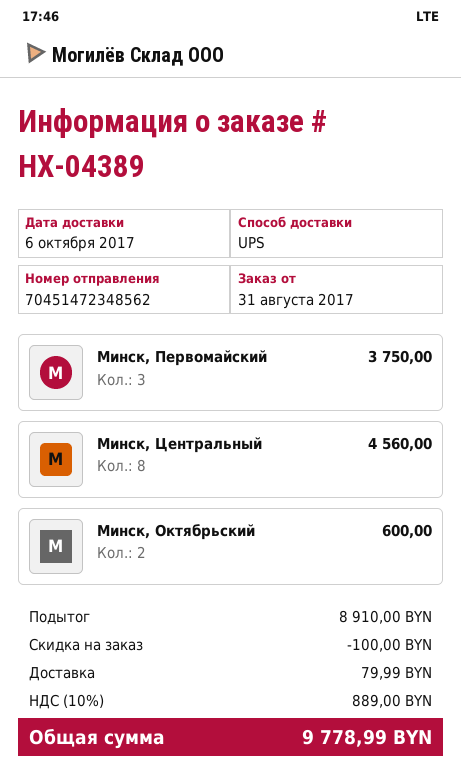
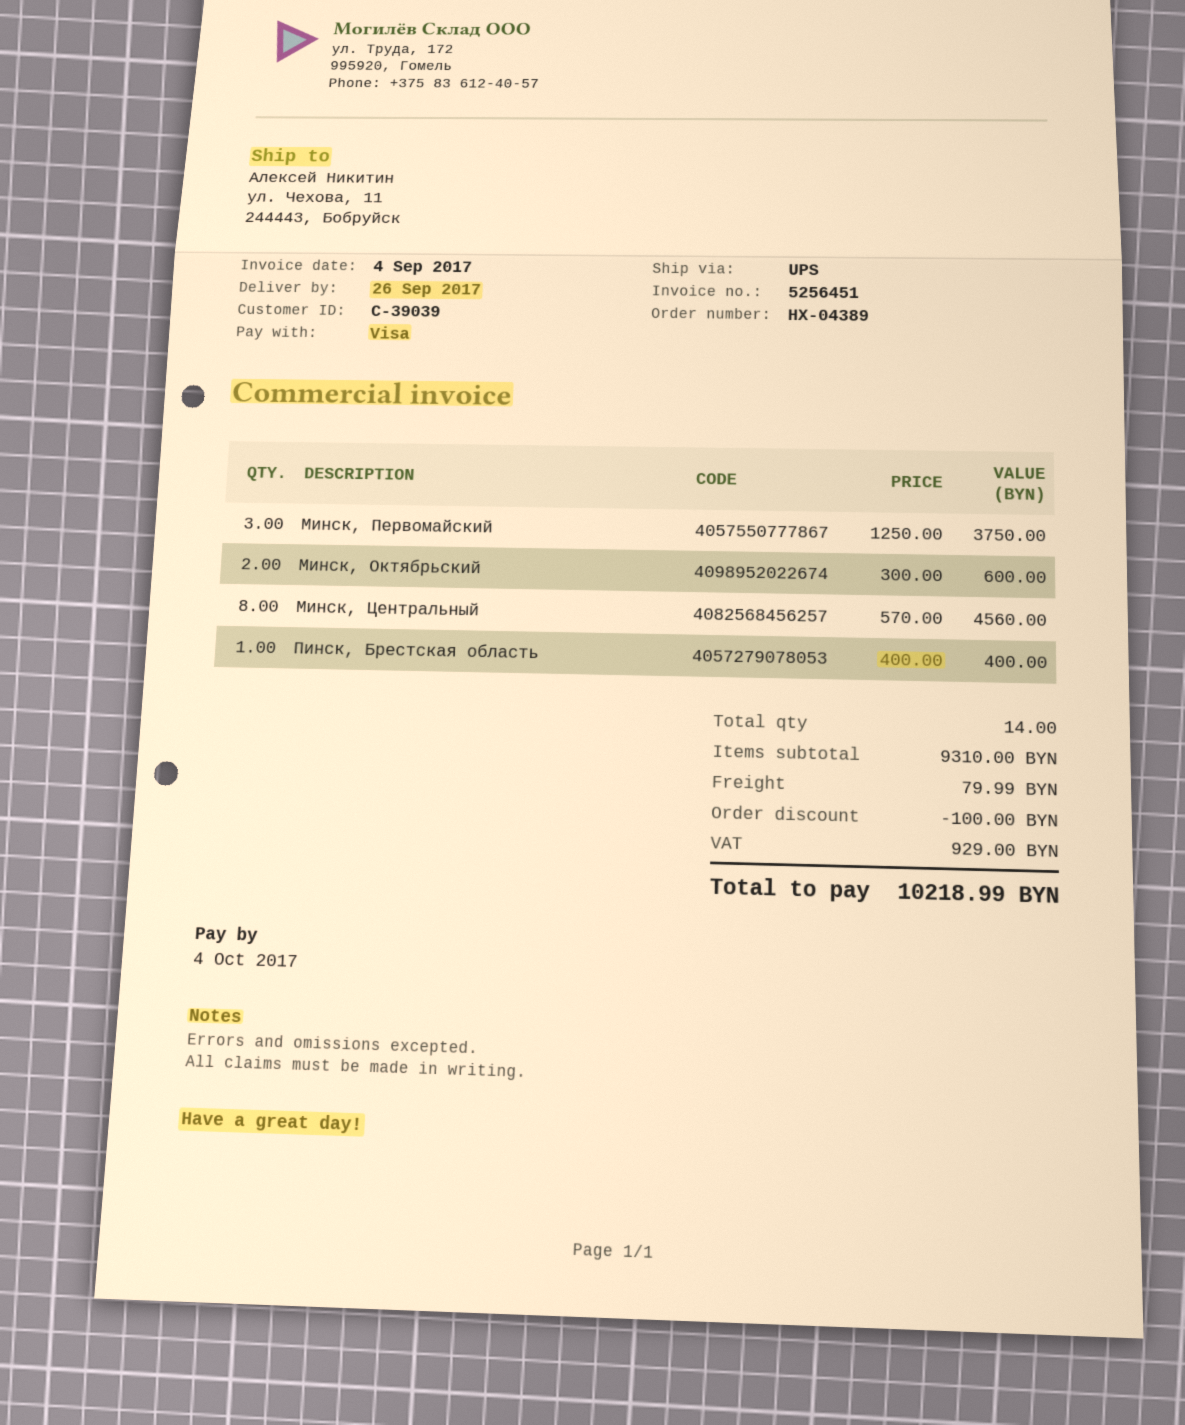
delivery date: 2017-10-06 -> 2017-09-26
Пинск, Брестская область: none -> 1 for 400.00
subtotal: 8910.00 -> 9310.00
tax: 889.00 -> 929.00
total: 9778.99 -> 10218.99

